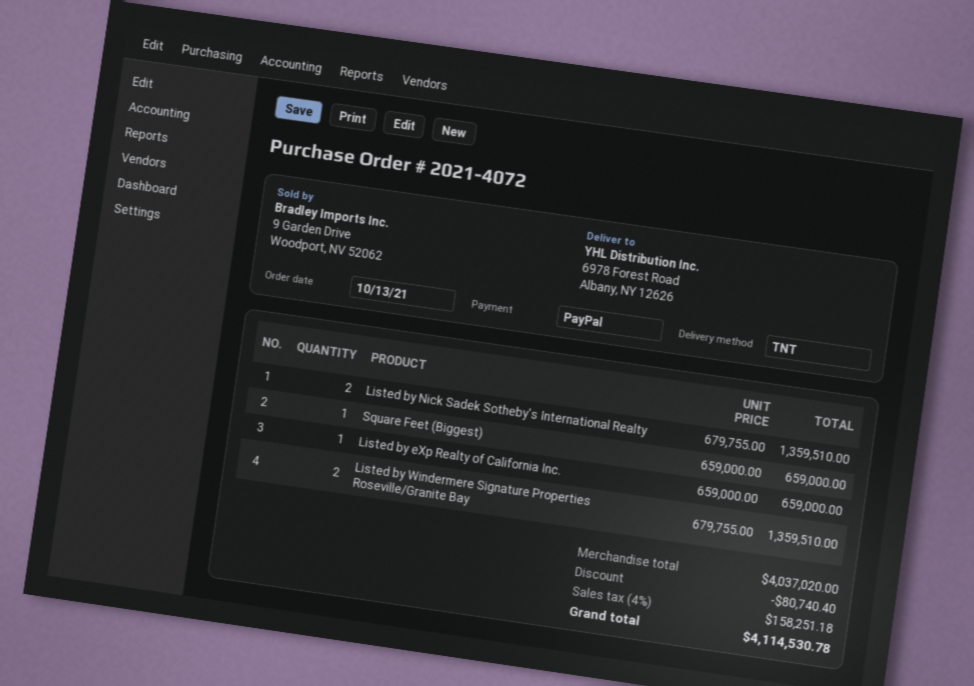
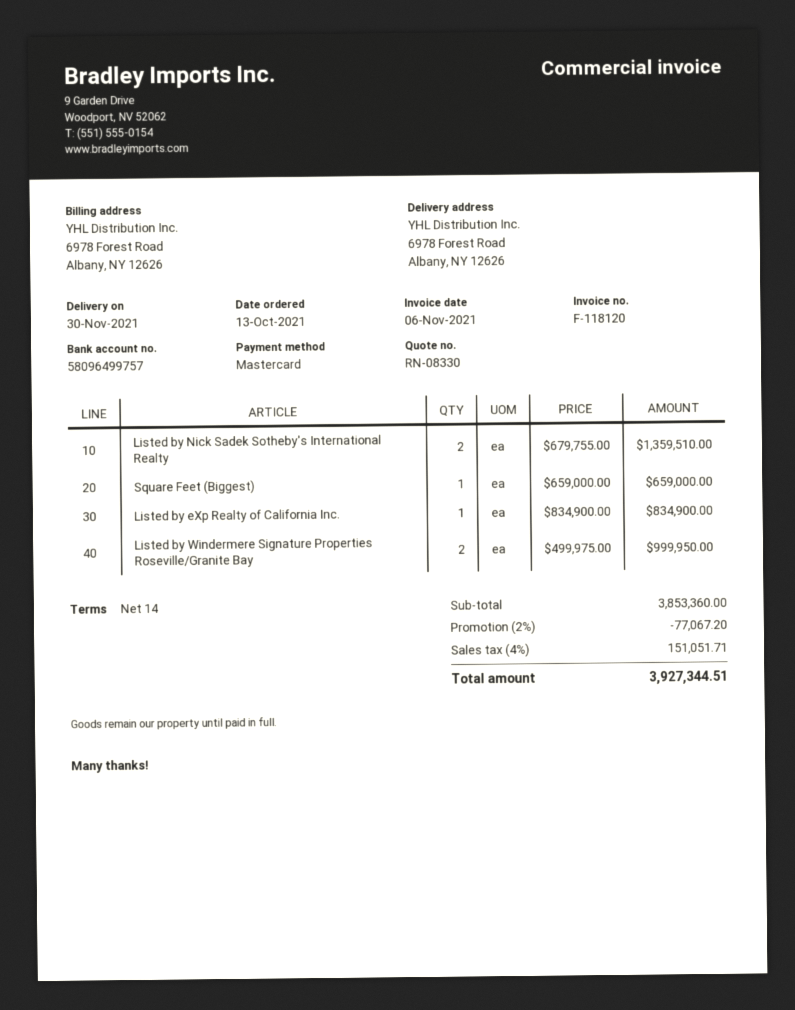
payment method: PayPal -> Mastercard
Listed by eXp Realty of California Inc.: 1 x 659000.00 = 659000.00 -> 1 x 834900.00 = 834900.00
Listed by Windermere Signature Properties Roseville/Granite Bay: 2 x 679755.00 = 1359510.00 -> 2 x 499975.00 = 999950.00
subtotal: 4037020.00 -> 3853360.00
discount: 80740.40 -> 77067.20
tax: 4% = 158251.18 -> 4% = 151051.71
total: 4114530.78 -> 3927344.51

